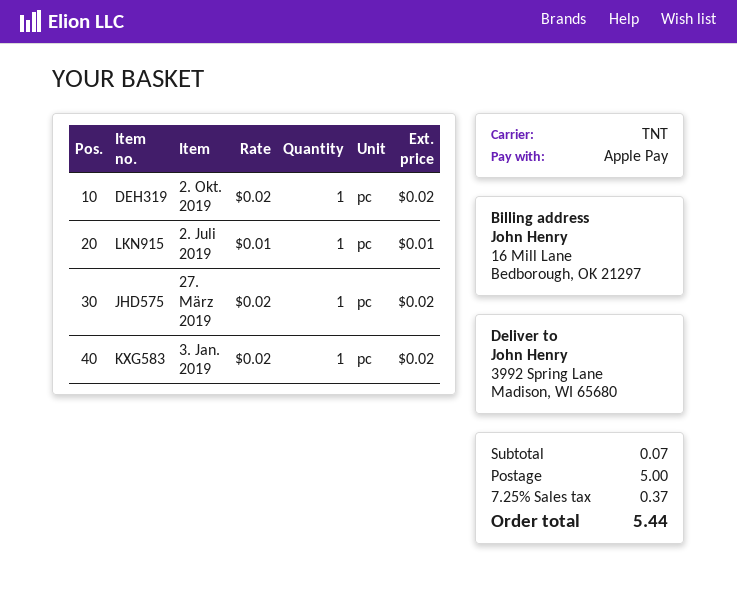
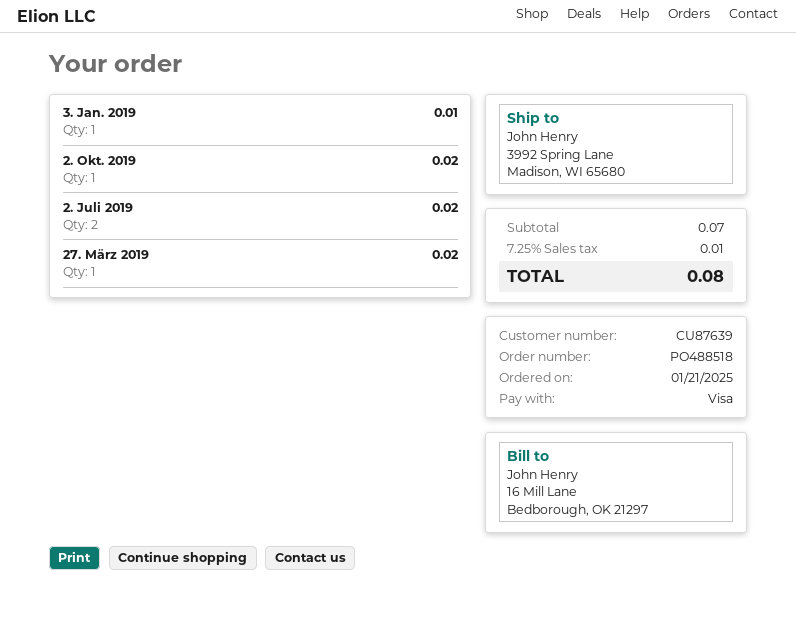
payment method: Apple Pay -> Visa
2. Juli 2019: 1 for 0.01 -> 2 for 0.02
3. Jan. 2019: 1 for 0.02 -> 1 for 0.01
shipping: 5.00 -> none
tax: 7.25% = 0.37 -> 7.25% = 0.01
total: 5.44 -> 0.08

